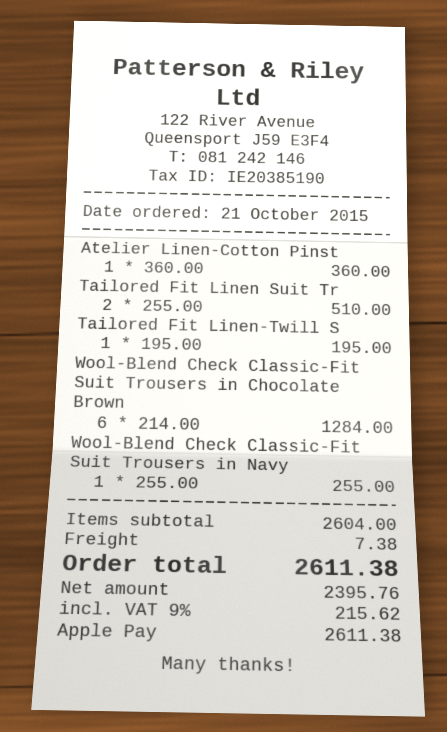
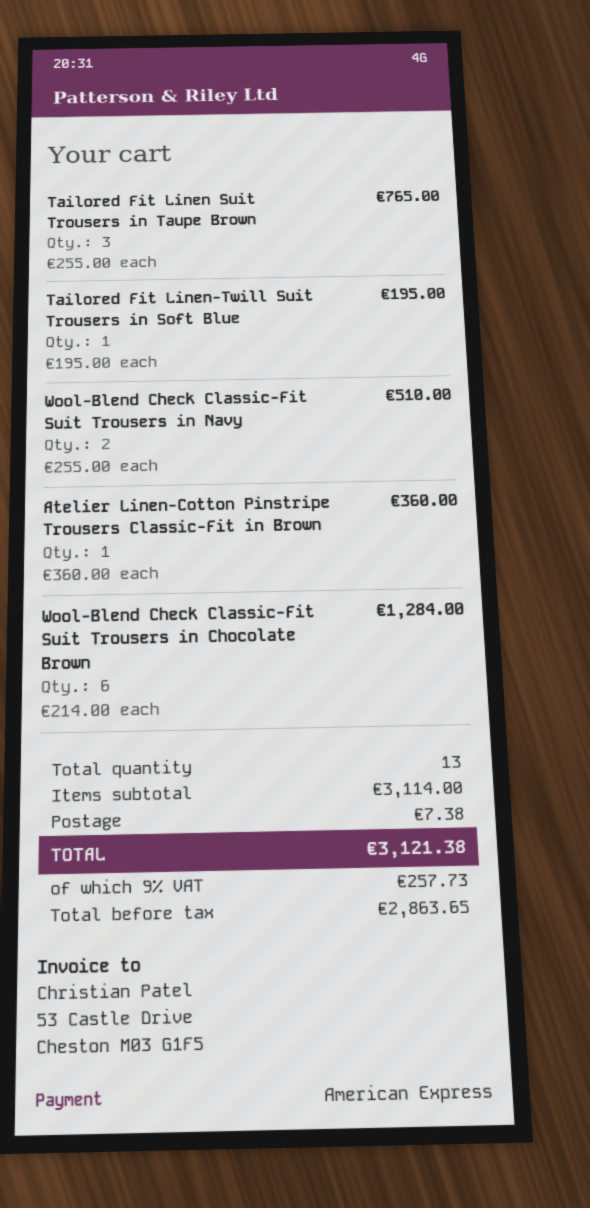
payment method: Apple Pay -> American Express
Tailored Fit Linen Suit Tr: 2 x 255.00 = 510.00 -> 3 x 255.00 = 765.00
Wool-Blend Check Classic-Fit Suit Trousers in Navy: 1 x 255.00 = 255.00 -> 2 x 255.00 = 510.00
subtotal: 2604.00 -> 3114.00
net: 2395.76 -> 2863.65
tax: 9% = 215.62 -> 9% = 257.73
total: 2611.38 -> 3121.38

